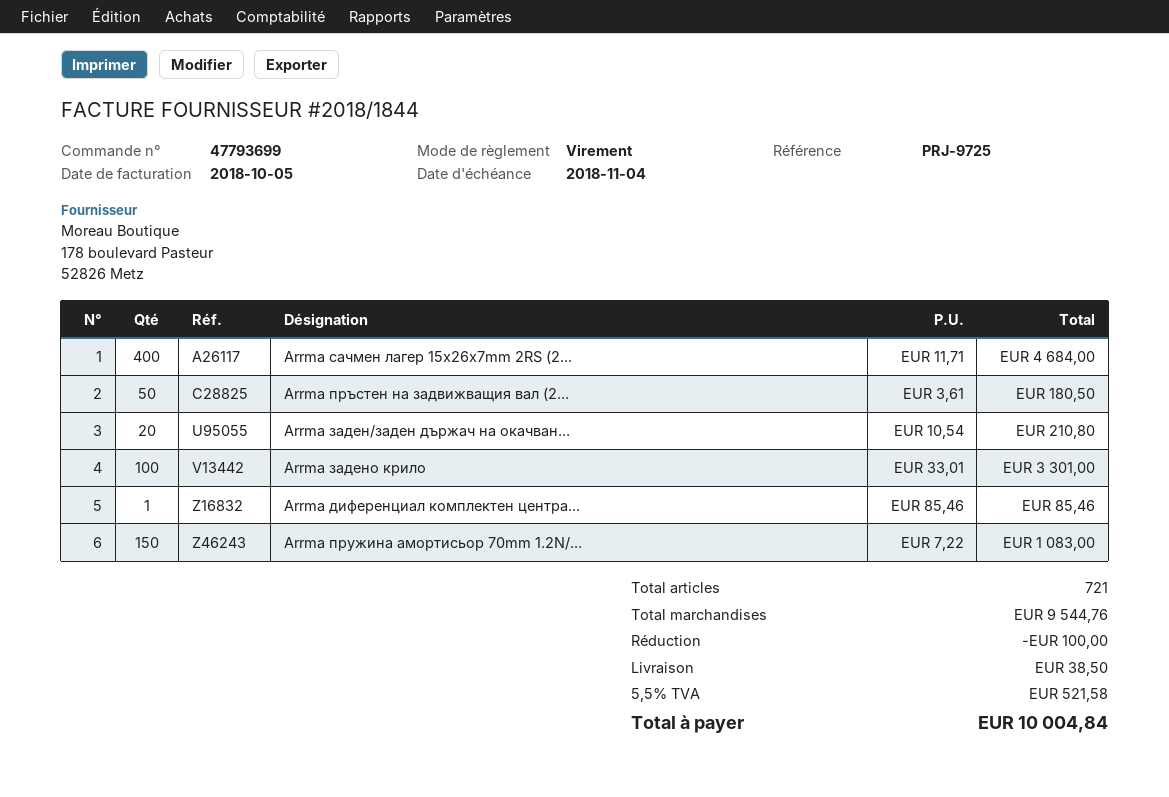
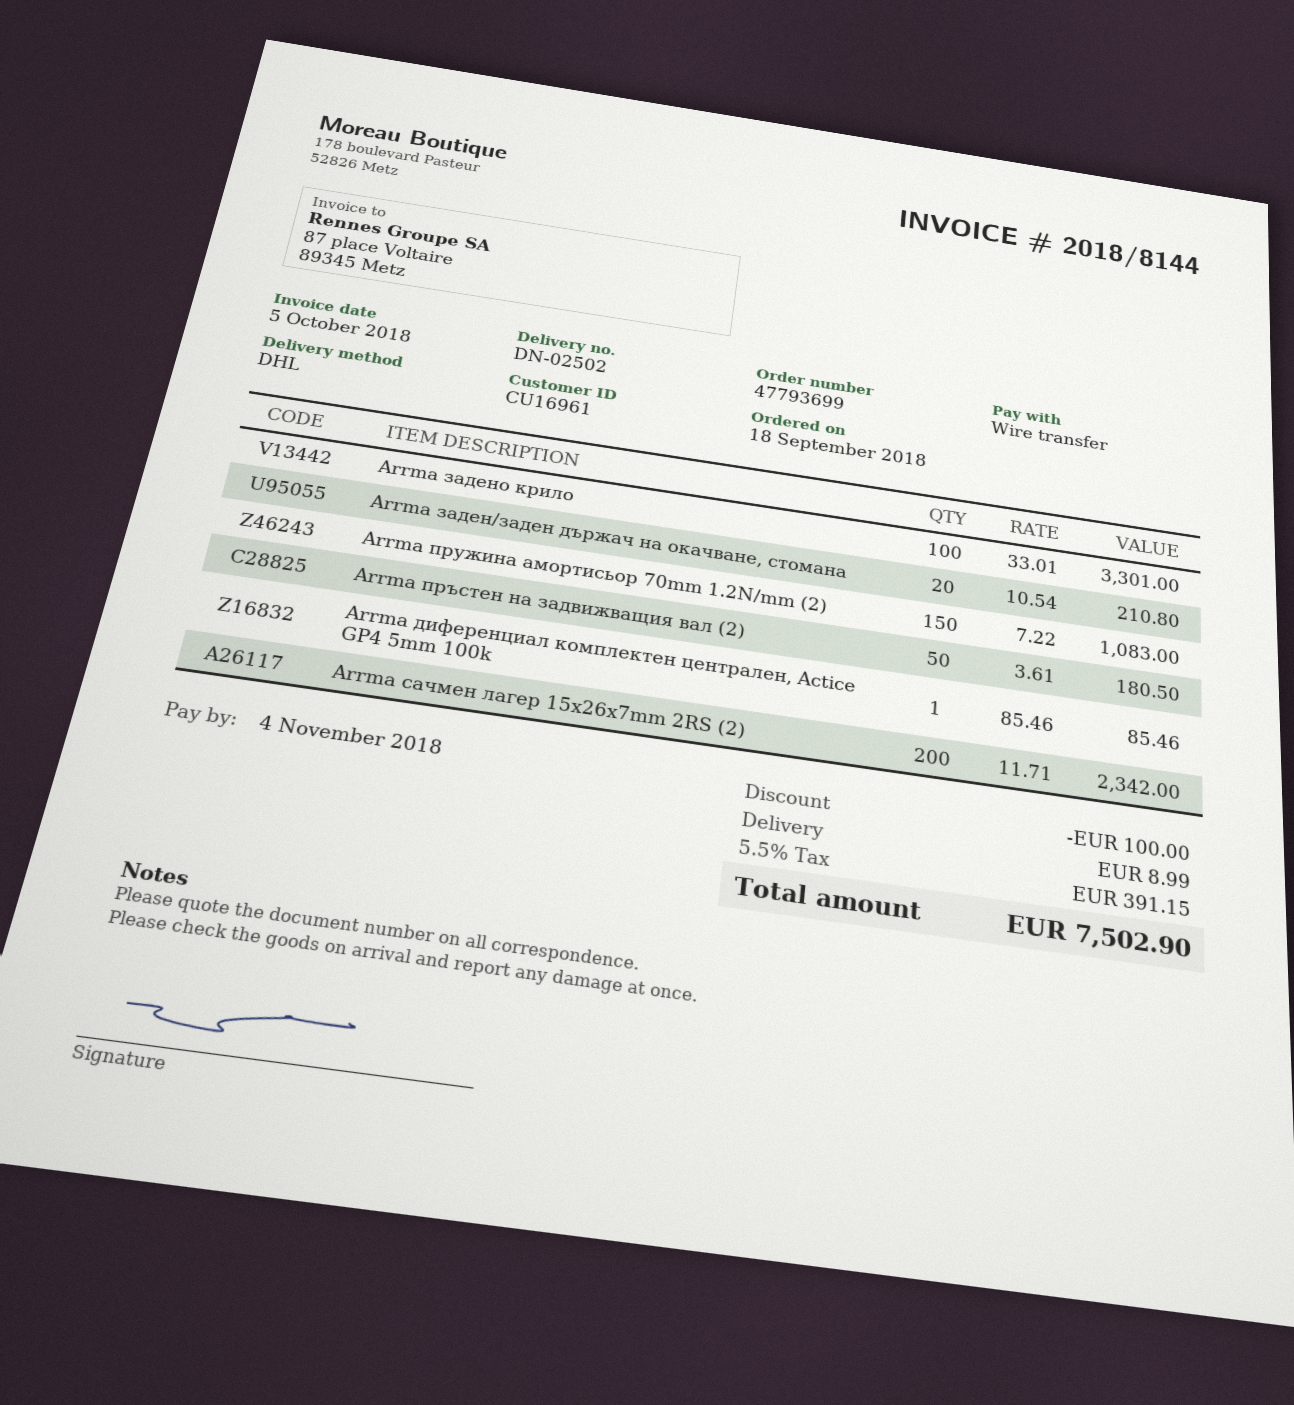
invoice number: 2018/1844 -> 2018/8144
Arrma сачмен лагер 15x26x7mm 2RS (2...: 400 x 11.71 = 4684.00 -> 200 x 11.71 = 2342.00
shipping: 38.50 -> 8.99
tax: 5.5% = 521.58 -> 5.5% = 391.15
total: 10004.84 -> 7502.90

